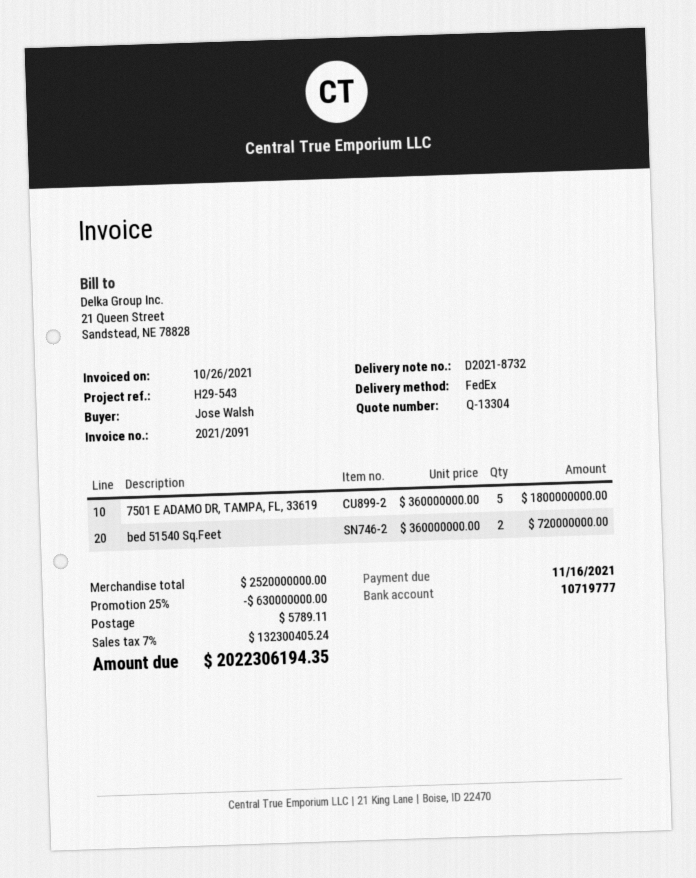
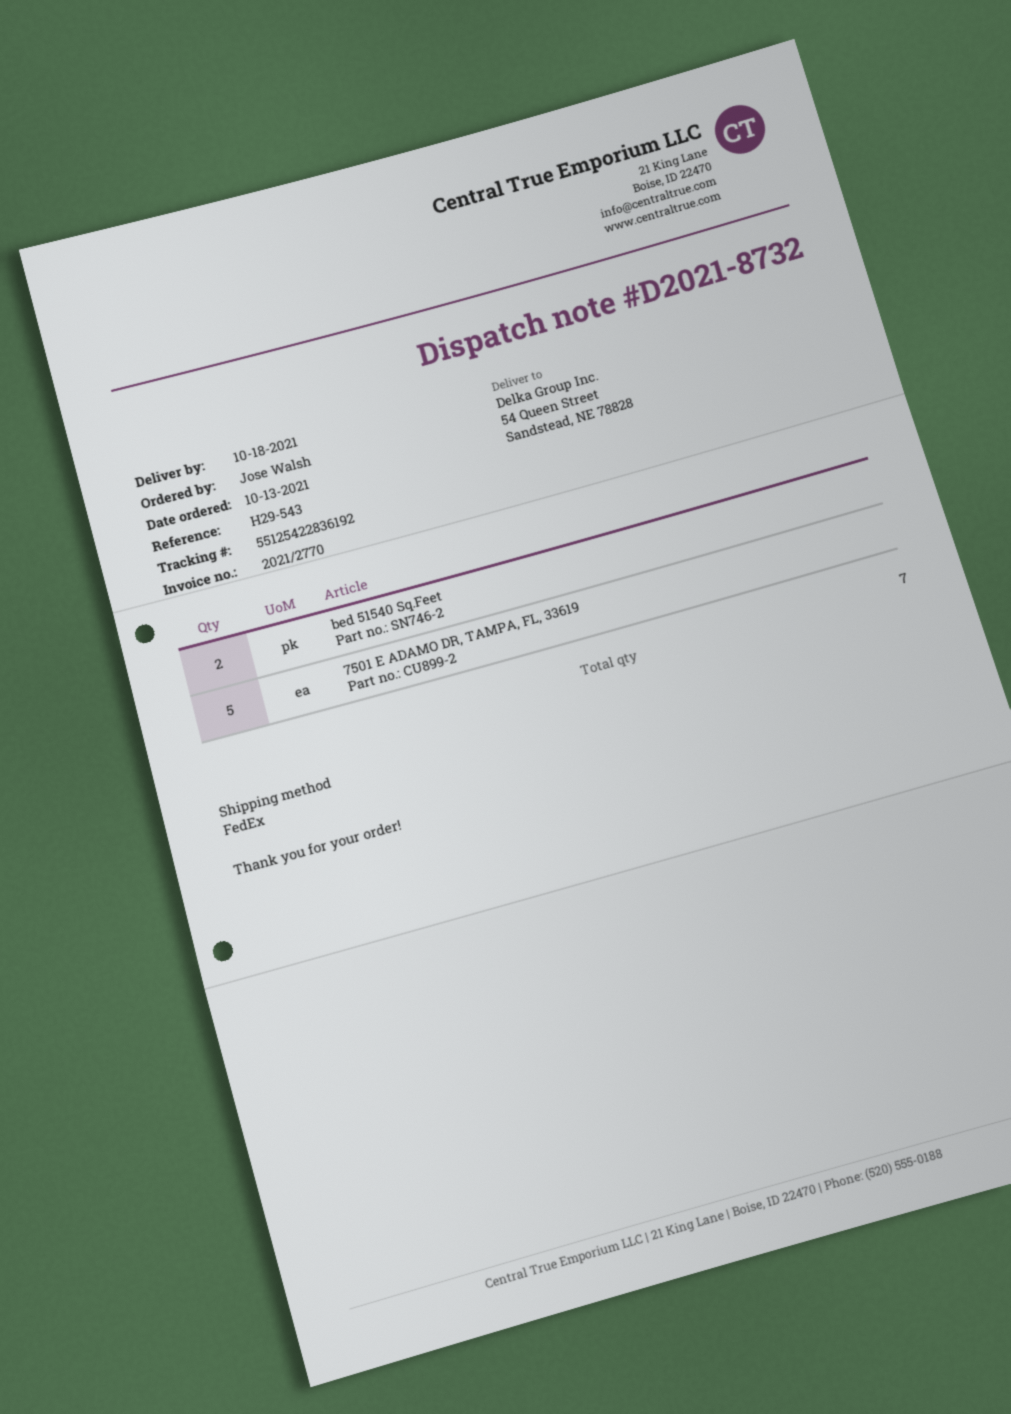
invoice number: 2021/2091 -> 2021/2770

